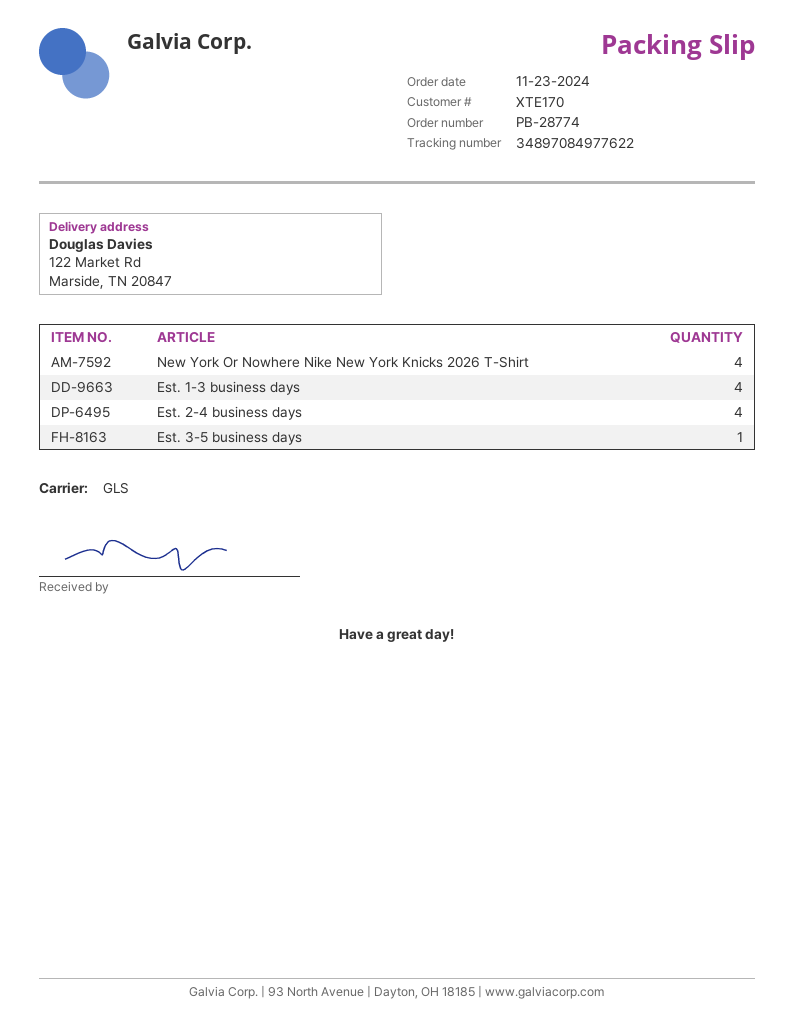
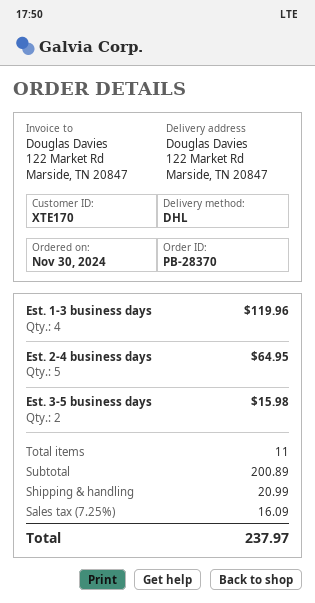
order number: PB-28774 -> PB-28370
order date: 2024-11-23 -> 2024-11-30
shipping method: GLS -> DHL
New York Or Nowhere Nike New York Knicks 2026 T-Shirt: 4 -> none
Est. 2-4 business days: 4 -> 5
Est. 3-5 business days: 1 -> 2

